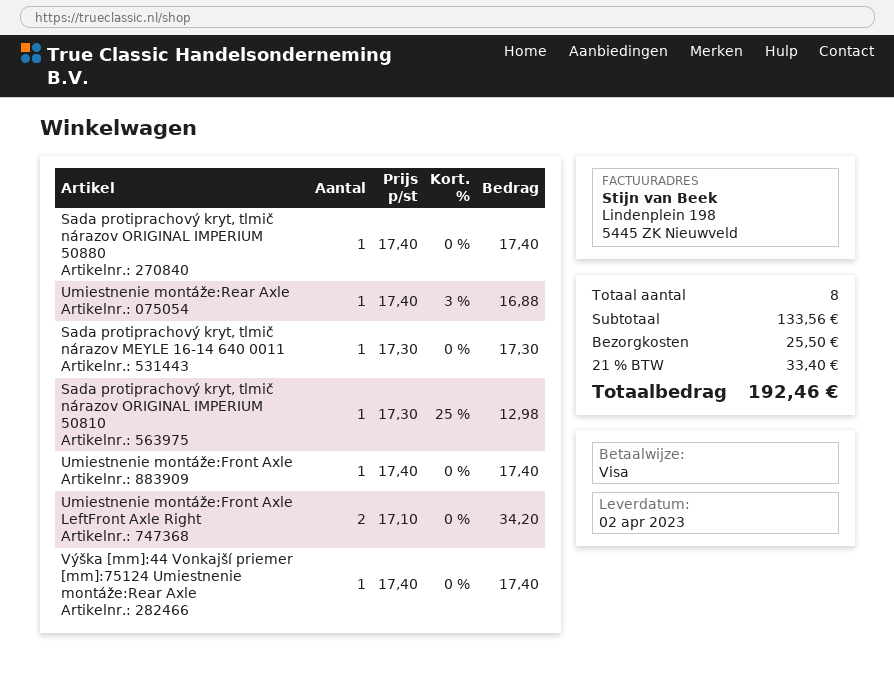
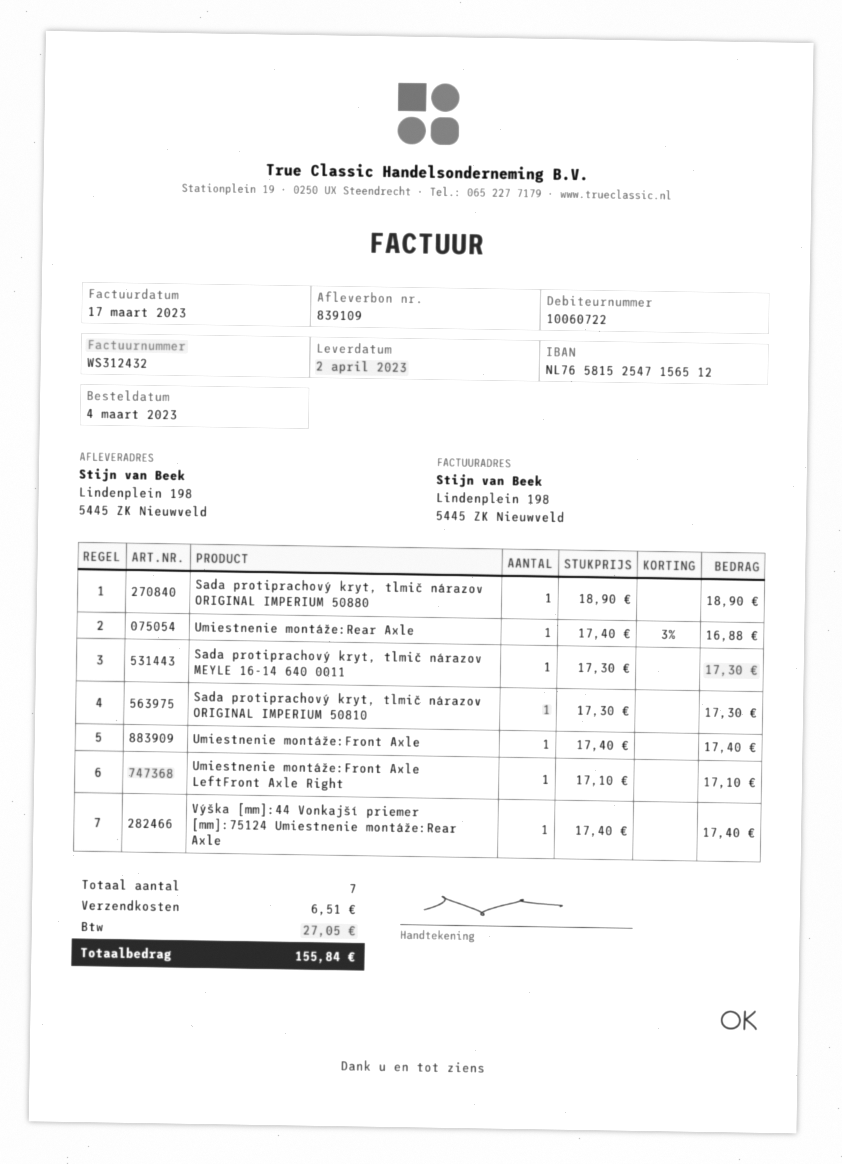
Sada protiprachový kryt, tlmič nárazov ORIGINAL IMPERIUM 50880: 1 x 17.40 = 17.40 -> 1 x 18.90 = 18.90
Sada protiprachový kryt, tlmič nárazov ORIGINAL IMPERIUM 50810: 1 x 17.30 - 25% = 12.98 -> 1 x 17.30 = 17.30
Umiestnenie montáže:Front Axle LeftFront Axle Right: 2 x 17.10 = 34.20 -> 1 x 17.10 = 17.10
total quantity: 8 -> 7
shipping: 25.50 -> 6.51
tax: 33.40 -> 27.05
total: 192.46 -> 155.84

